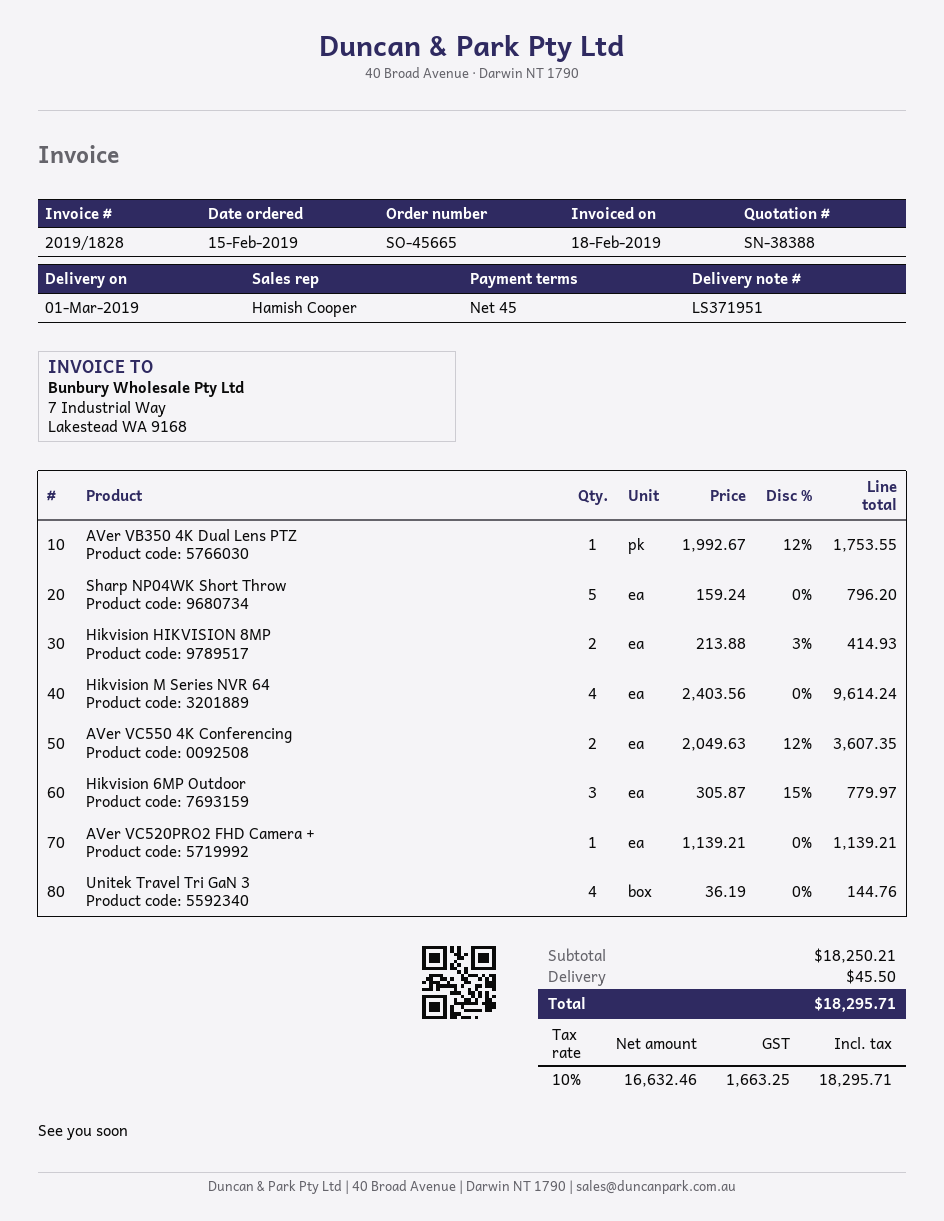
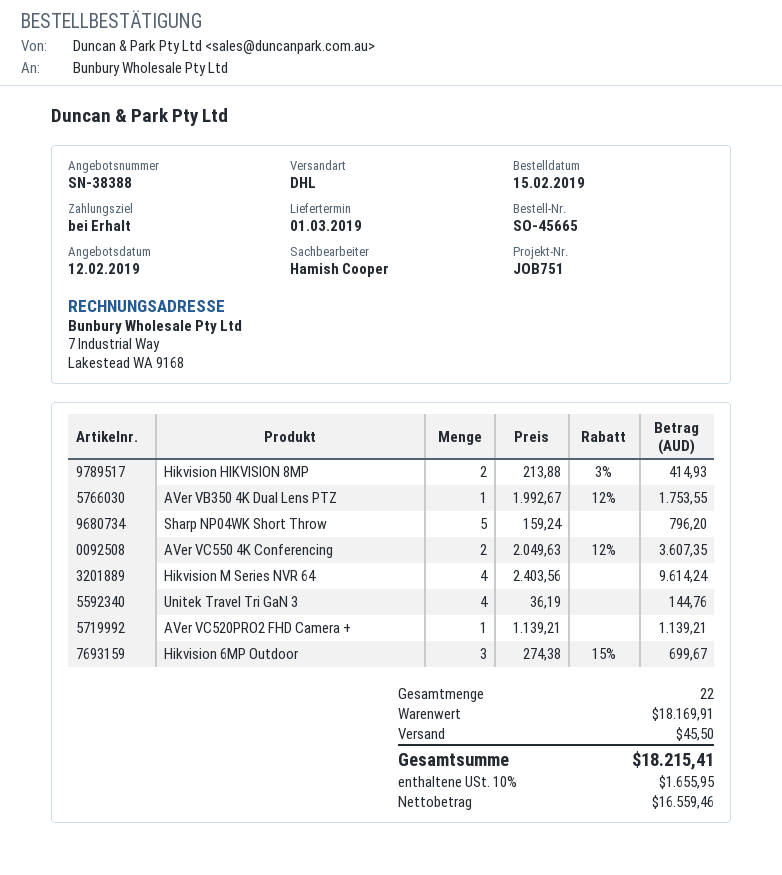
payment terms: 45 days -> on receipt
Hikvision 6MP Outdoor: 3 x 305.87 - 15% = 779.97 -> 3 x 274.38 - 15% = 699.67
subtotal: 18250.21 -> 18169.91
net: 16632.46 -> 16559.46
tax: 10% = 1663.25 -> 10% = 1655.95
total: 18295.71 -> 18215.41

